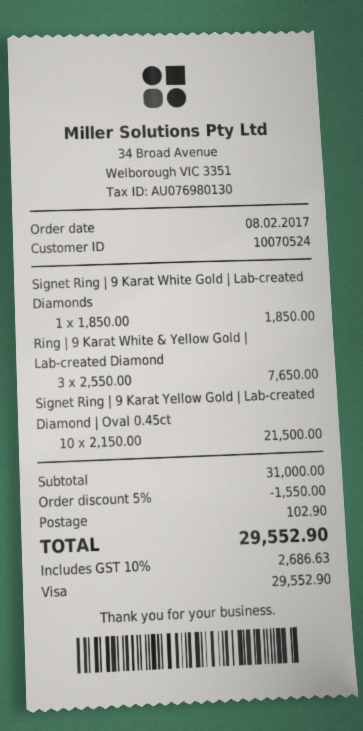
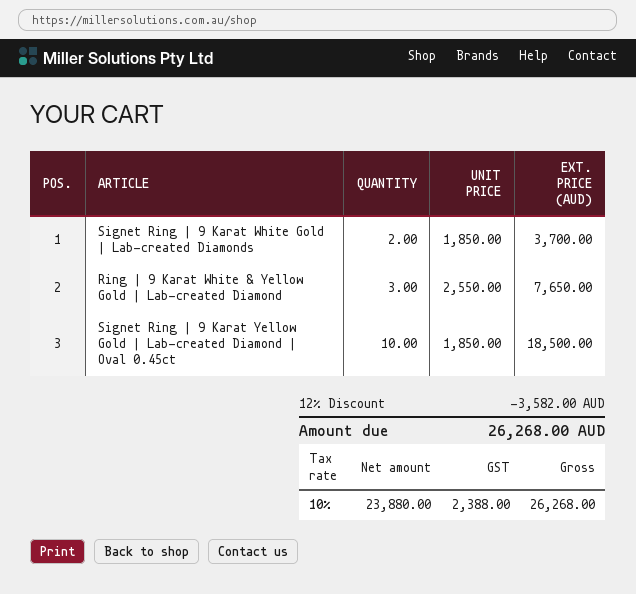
Signet Ring | 9 Karat White Gold | Lab-created Diamonds: 1 x 1850.00 = 1850.00 -> 2 x 1850.00 = 3700.00
Signet Ring | 9 Karat Yellow Gold | Lab-created Diamond | Oval 0.45ct: 10 x 2150.00 = 21500.00 -> 10 x 1850.00 = 18500.00
discount: 5% = 1550.00 -> 12% = 3582.00
shipping: 102.90 -> none
tax: 10% = 2686.63 -> 10% = 2388.00
total: 29552.90 -> 26268.00

